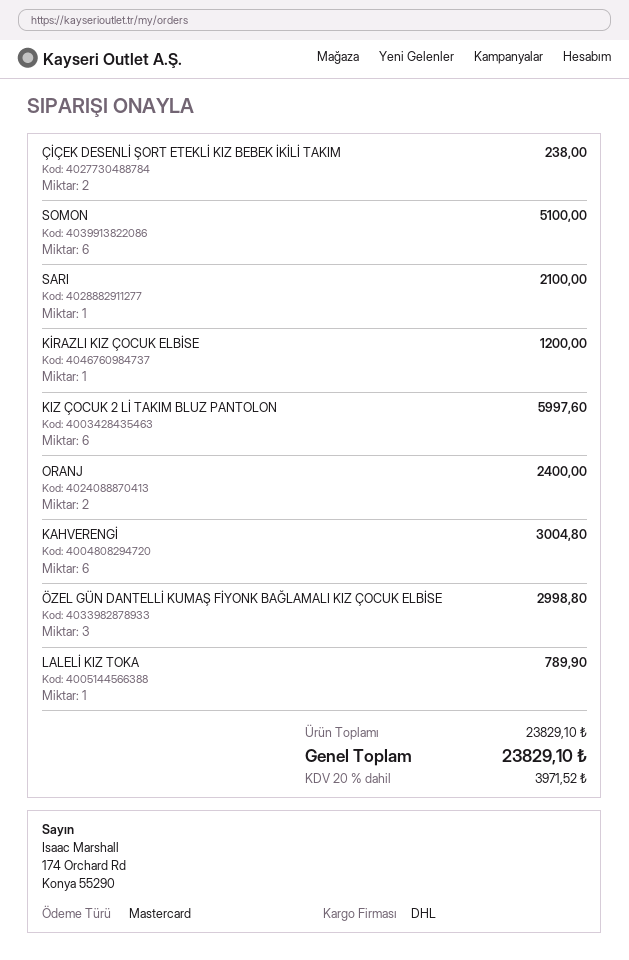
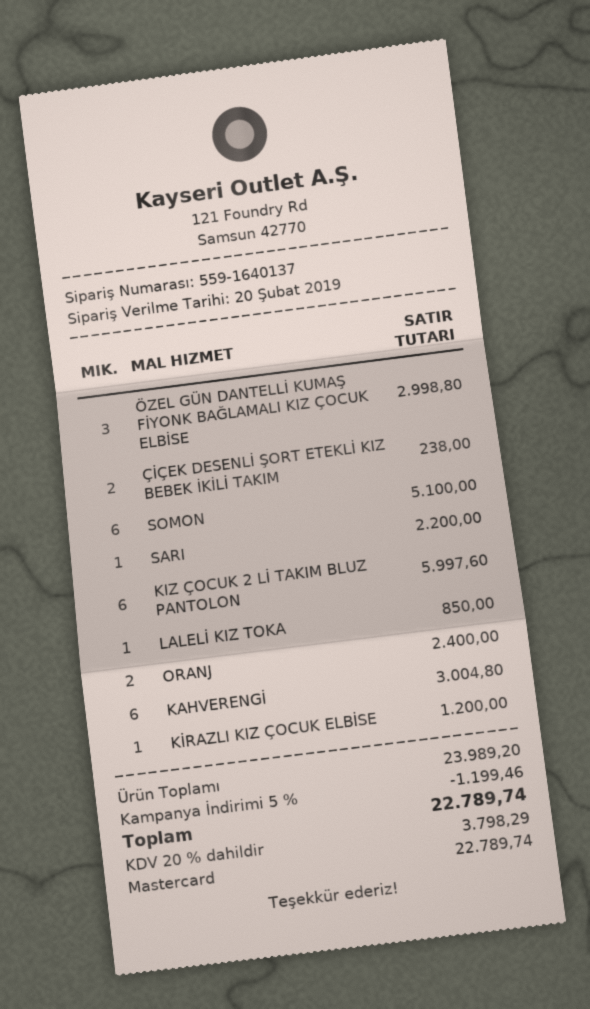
SARI: 1 for 2100.00 -> 1 for 2200.00
LALELİ KIZ TOKA: 1 for 789.90 -> 1 for 850.00
subtotal: 23829.10 -> 23989.20
discount: none -> 5% = 1199.46
tax: 20% = 3971.52 -> 20% = 3798.29
total: 23829.10 -> 22789.74

